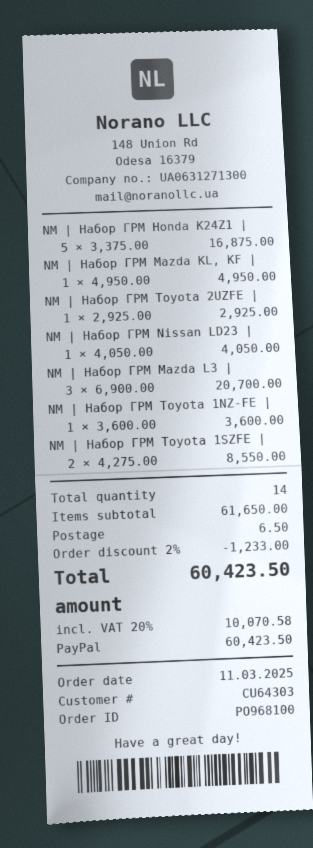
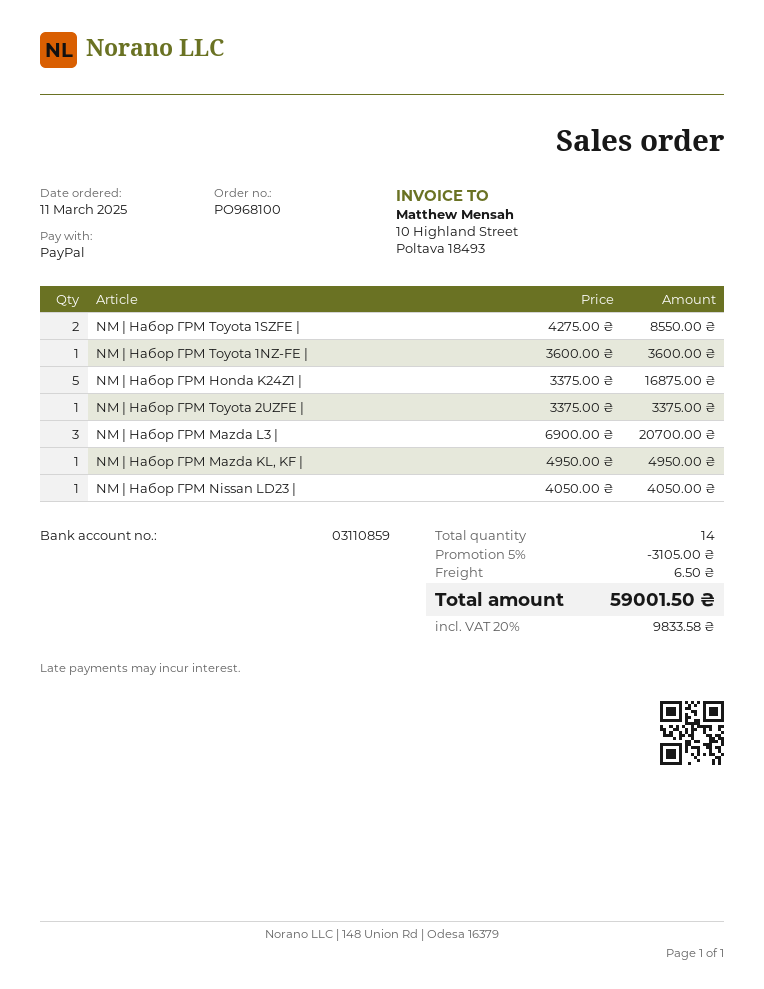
NM | Набор ГРМ Toyota 2UZFE |: 1 x 2925.00 = 2925.00 -> 1 x 3375.00 = 3375.00
discount: 2% = 1233.00 -> 5% = 3105.00
tax: 20% = 10070.58 -> 20% = 9833.58
total: 60423.50 -> 59001.50

